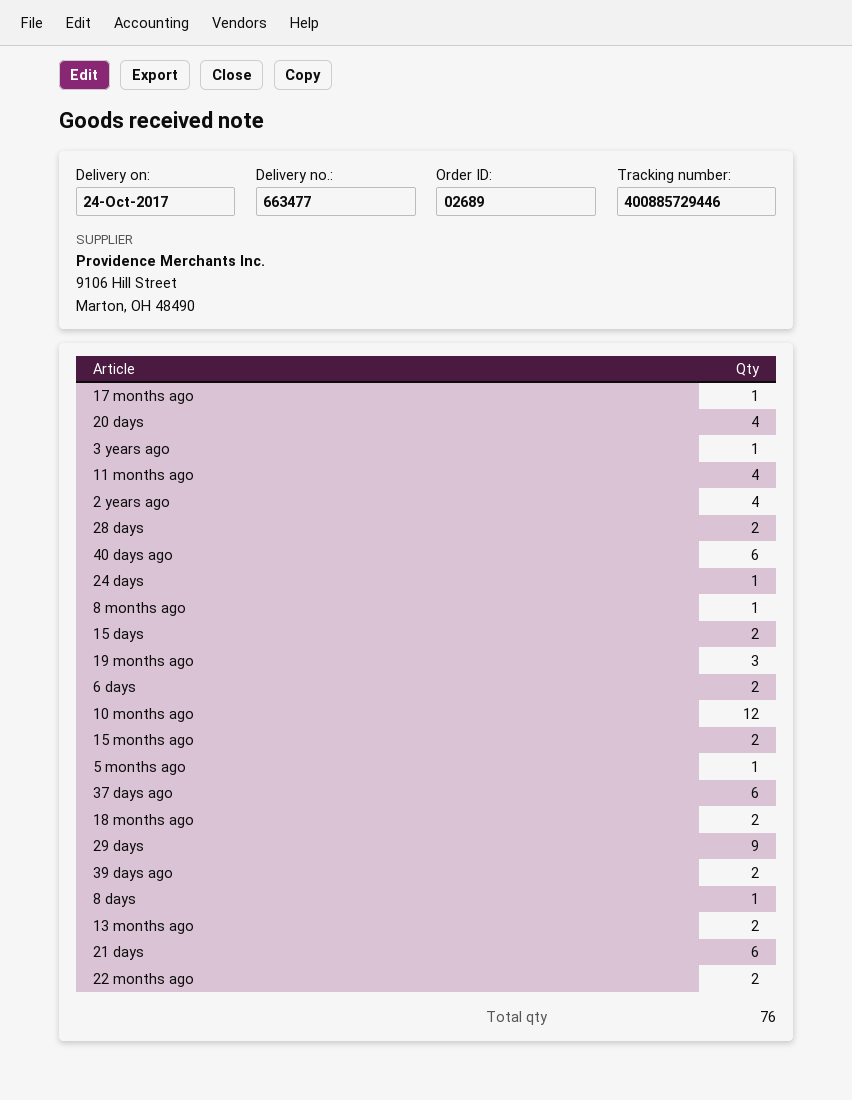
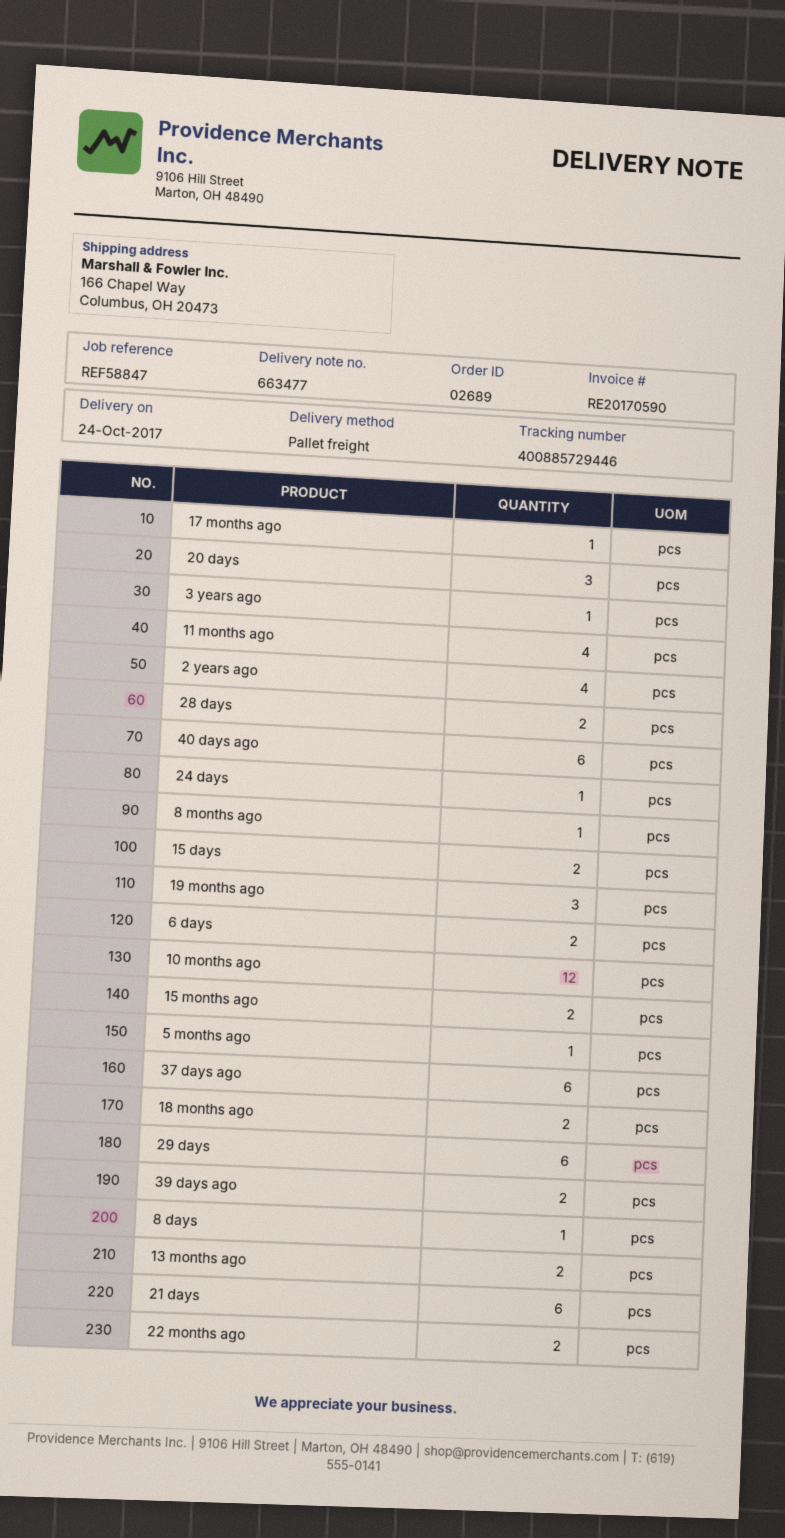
20 days: 4 -> 3
29 days: 9 -> 6

